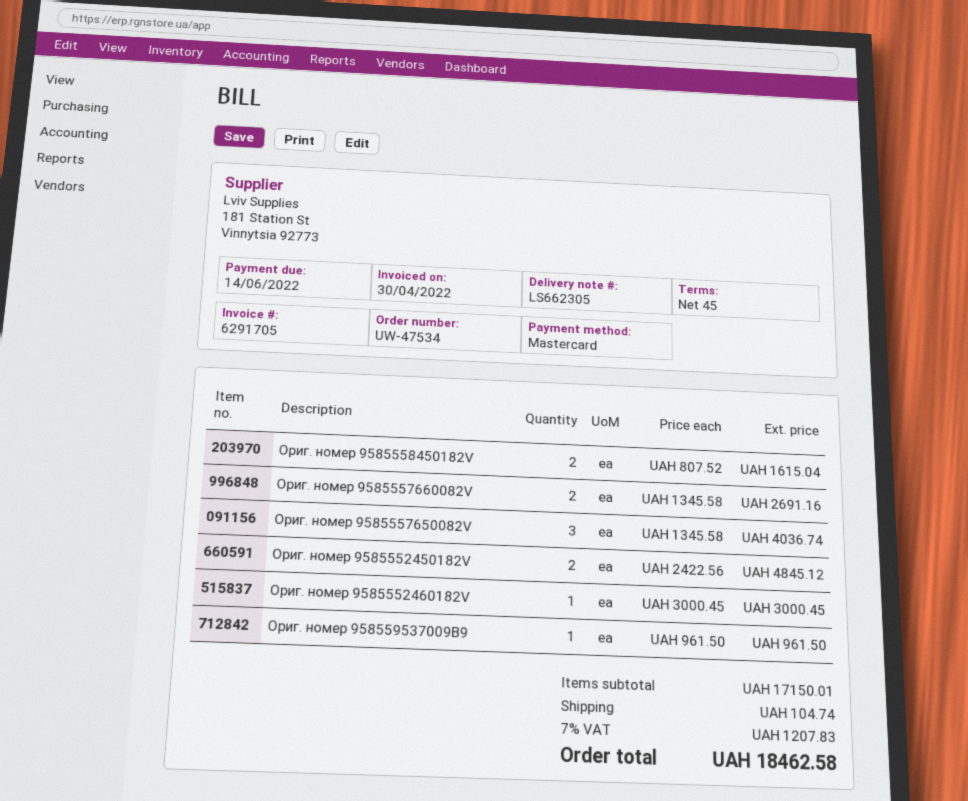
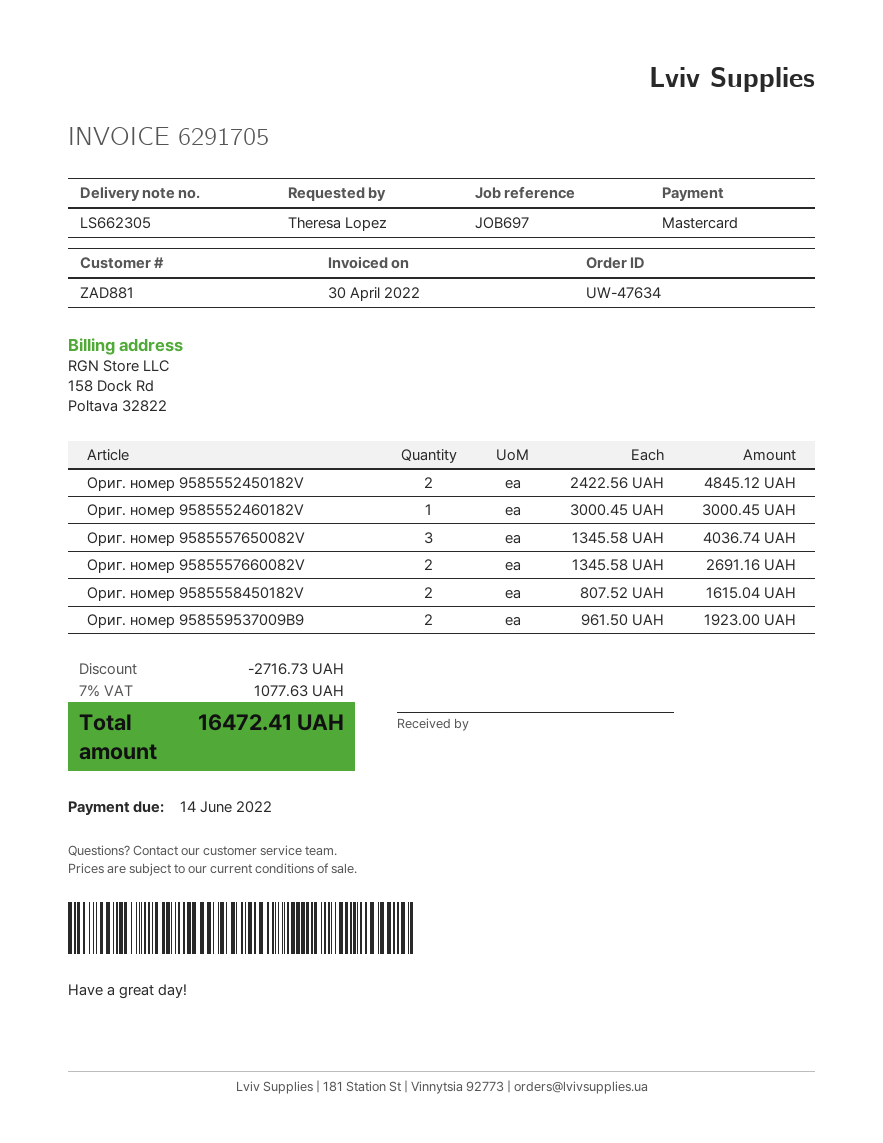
order number: UW-47534 -> UW-47634
Ориг. номер 958559537009B9: 1 x 961.50 = 961.50 -> 2 x 961.50 = 1923.00
discount: none -> 2716.73
shipping: 104.74 -> none
tax: 7% = 1207.83 -> 7% = 1077.63
total: 18462.58 -> 16472.41

